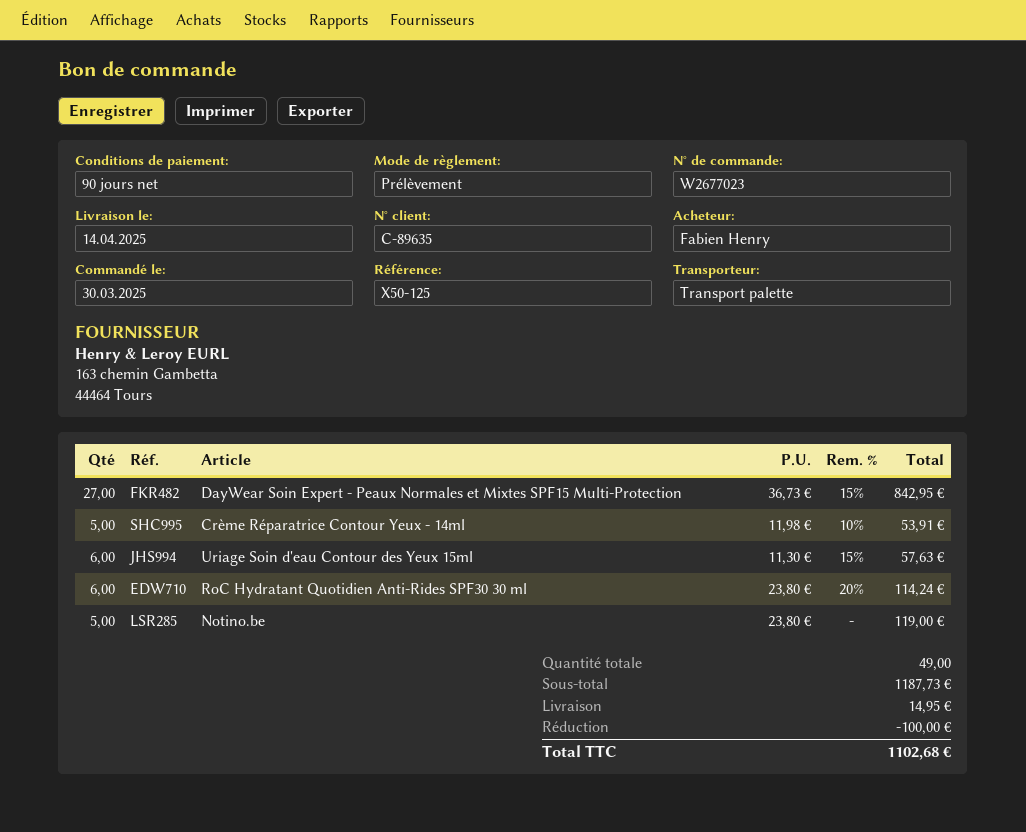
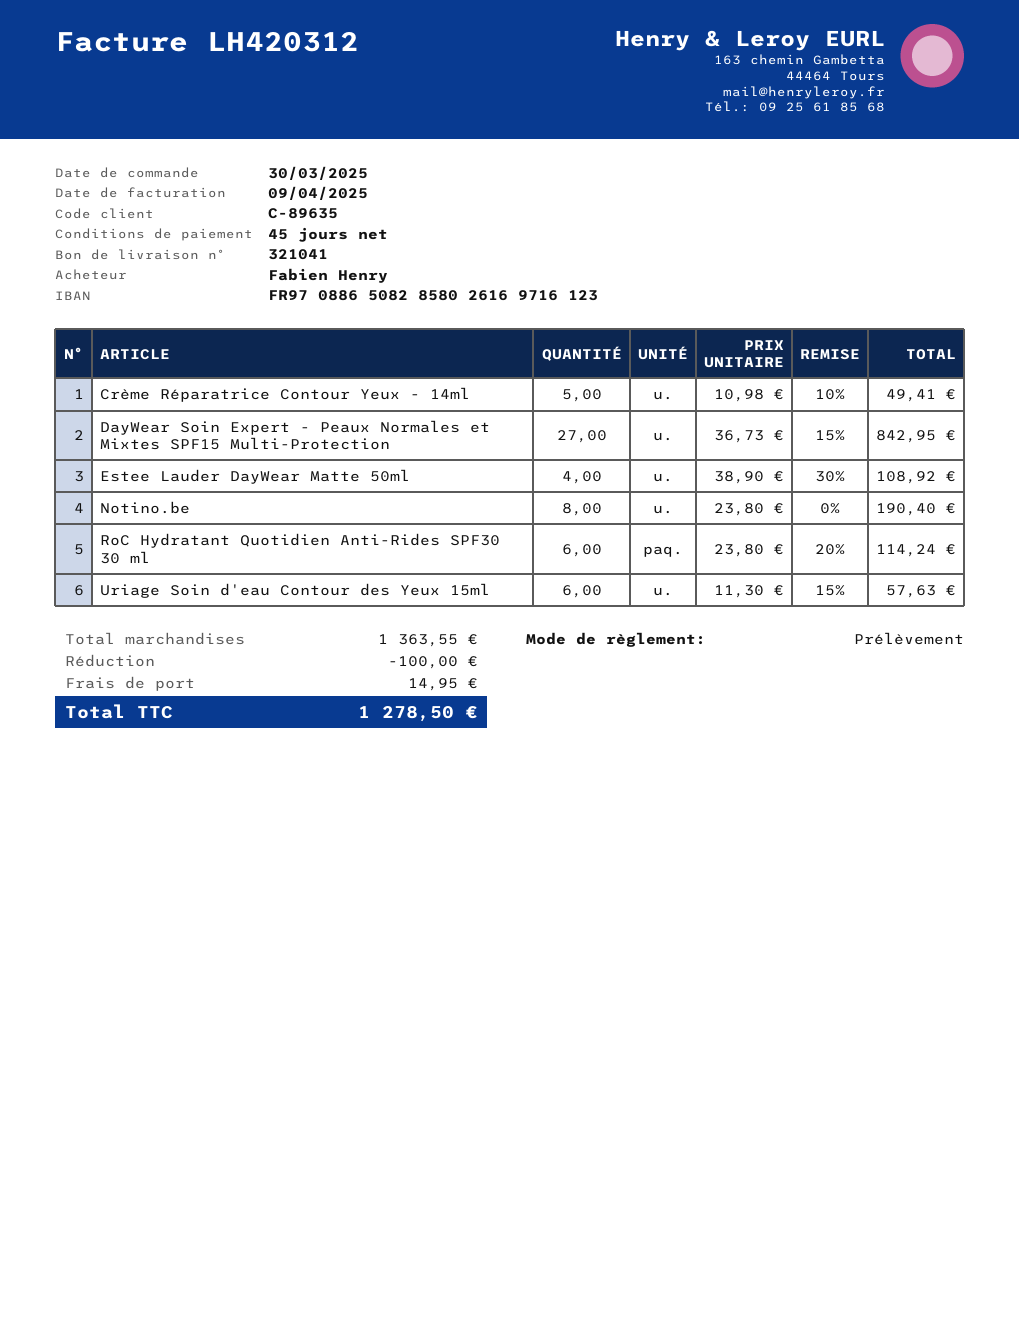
payment terms: 90 days -> 45 days
Crème Réparatrice Contour Yeux - 14ml: 5 x 11.98 - 10% = 53.91 -> 5 x 10.98 - 10% = 49.41
Notino.be: 5 x 23.80 = 119.00 -> 8 x 23.80 = 190.40
Estee Lauder DayWear Matte 50ml: none -> 4 x 38.90 - 30% = 108.92
subtotal: 1187.73 -> 1363.55
total: 1102.68 -> 1278.50

